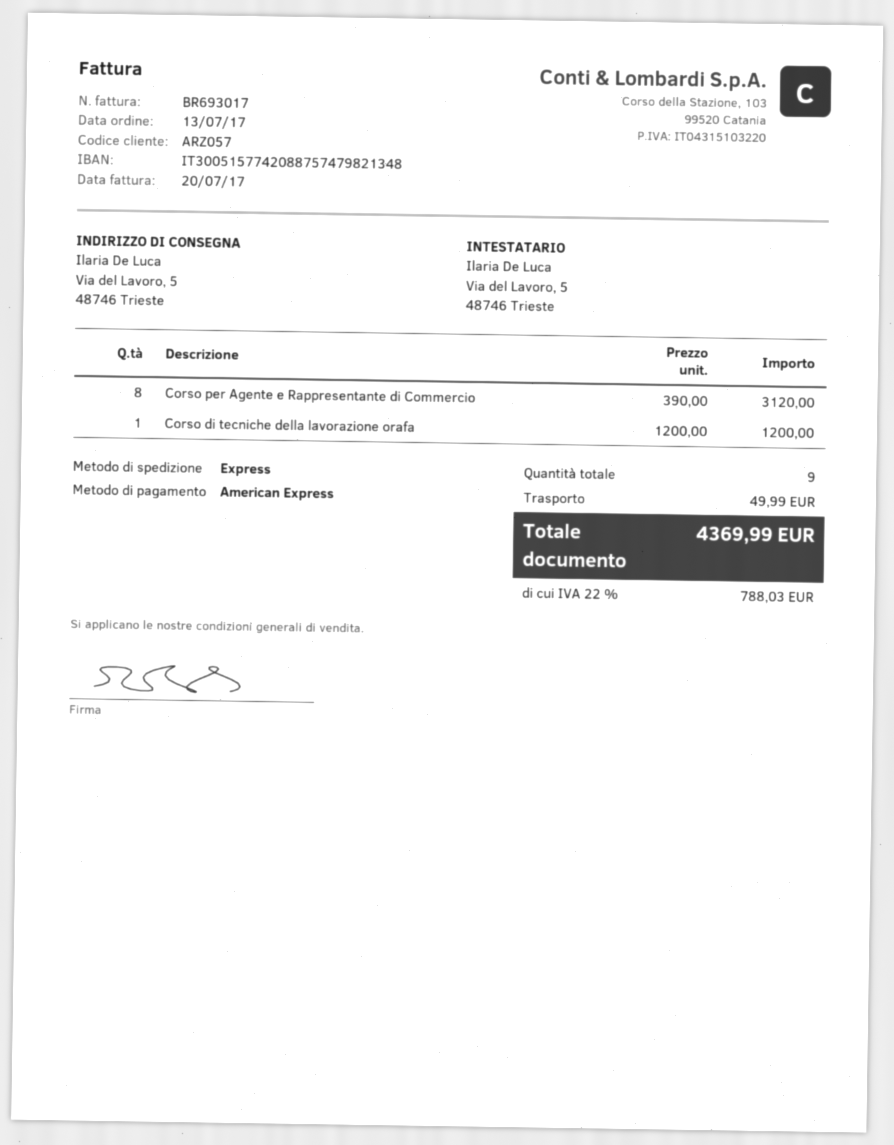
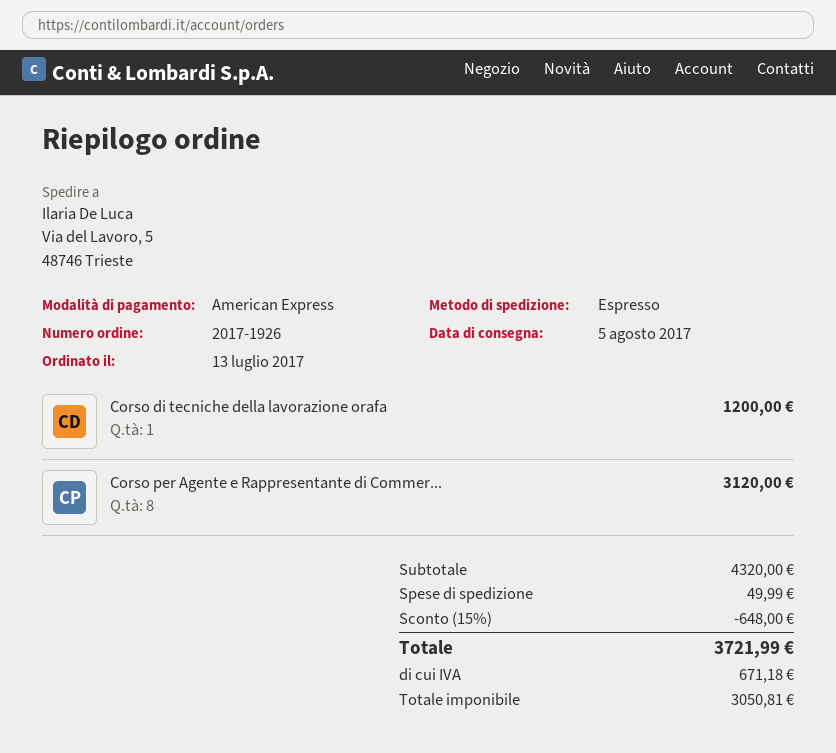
discount: none -> 15% = 648.00
tax: 788.03 -> 671.18
total: 4369.99 -> 3721.99

